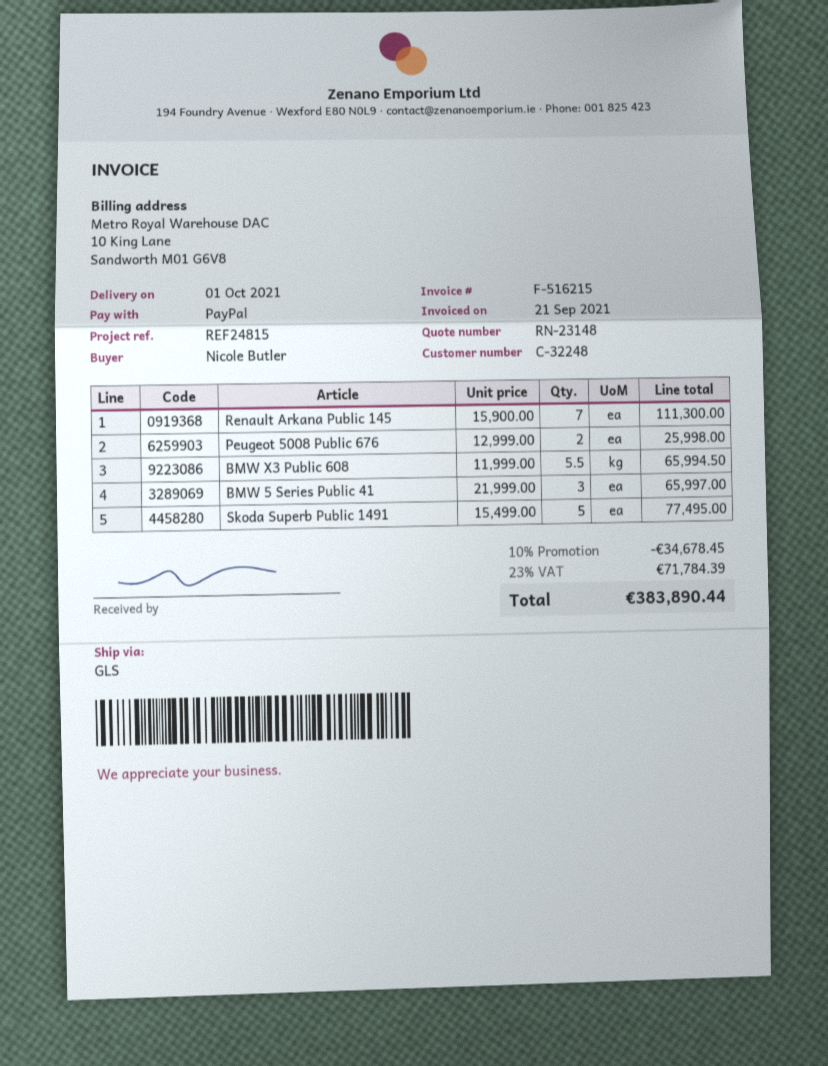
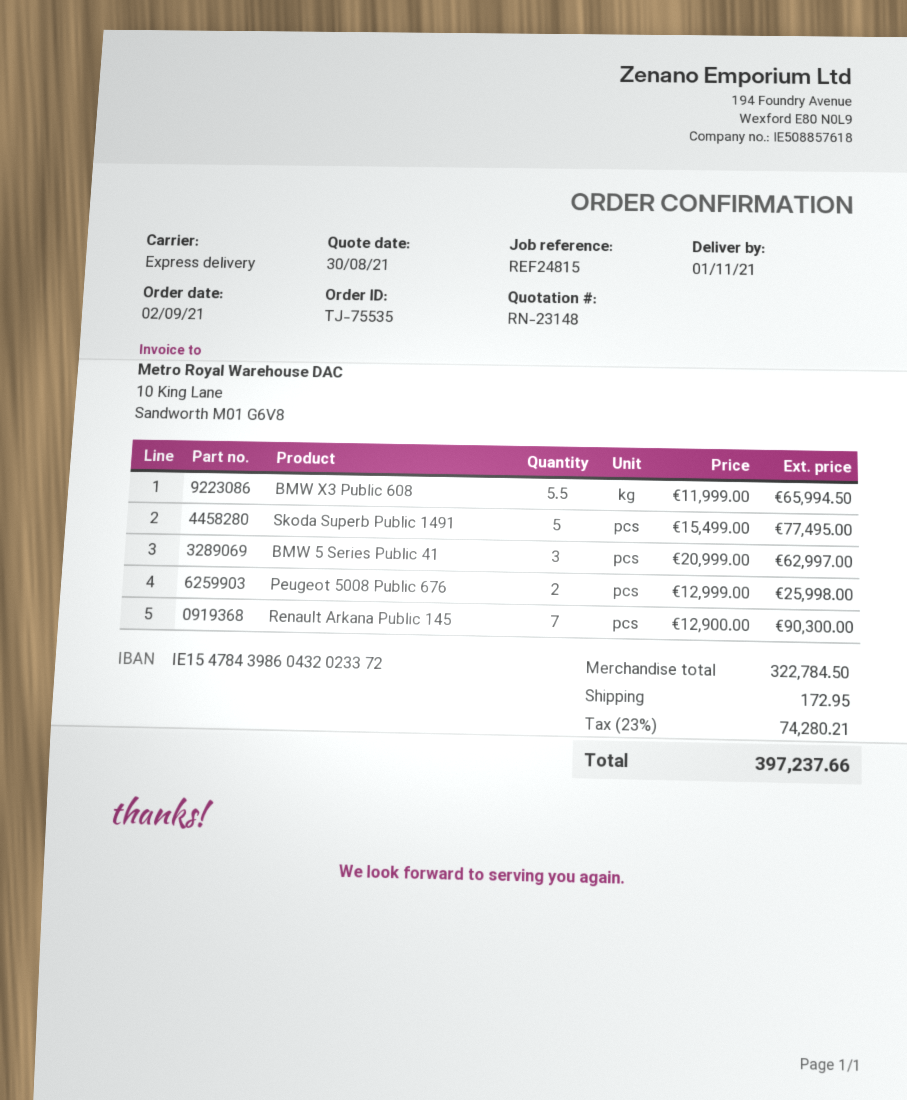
delivery date: 2021-10-01 -> 2021-11-01
shipping method: GLS -> express
Renault Arkana Public 145: 7 x 15900.00 = 111300.00 -> 7 x 12900.00 = 90300.00
BMW 5 Series Public 41: 3 x 21999.00 = 65997.00 -> 3 x 20999.00 = 62997.00
discount: 10% = 34678.45 -> none
shipping: none -> 172.95
tax: 23% = 71784.39 -> 23% = 74280.21
total: 383890.44 -> 397237.66

